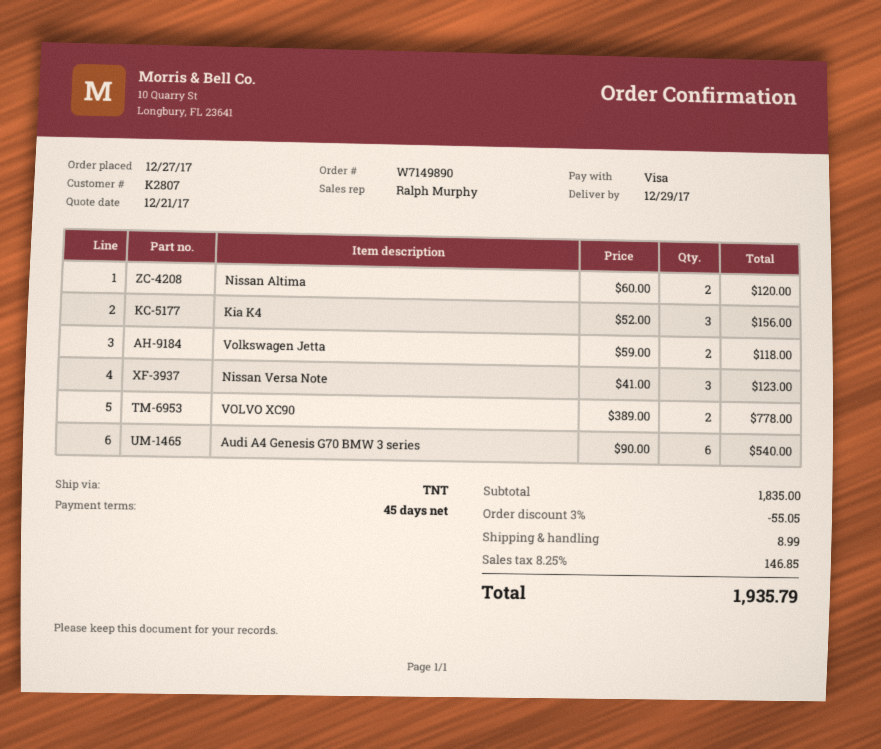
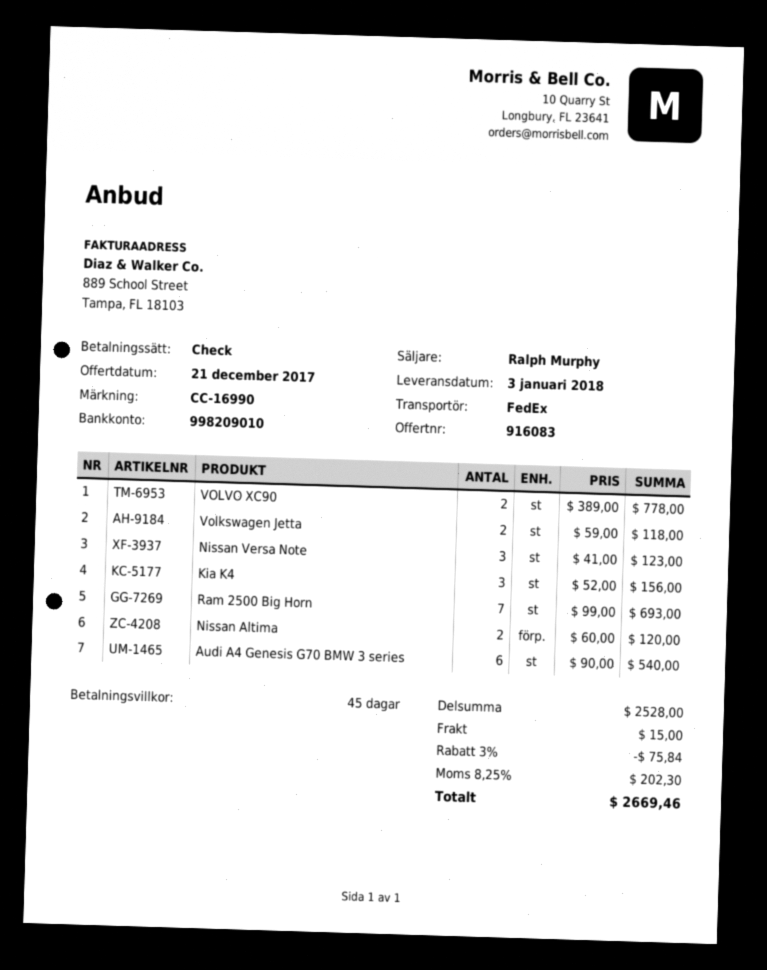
delivery date: 2017-12-29 -> 2018-01-03
payment method: Visa -> cheque
shipping method: TNT -> FedEx
Ram 2500 Big Horn: none -> 7 x 99.00 = 693.00
subtotal: 1835.00 -> 2528.00
discount: 3% = 55.05 -> 3% = 75.84
shipping: 8.99 -> 15.00
tax: 8.25% = 146.85 -> 8.25% = 202.30
total: 1935.79 -> 2669.46

